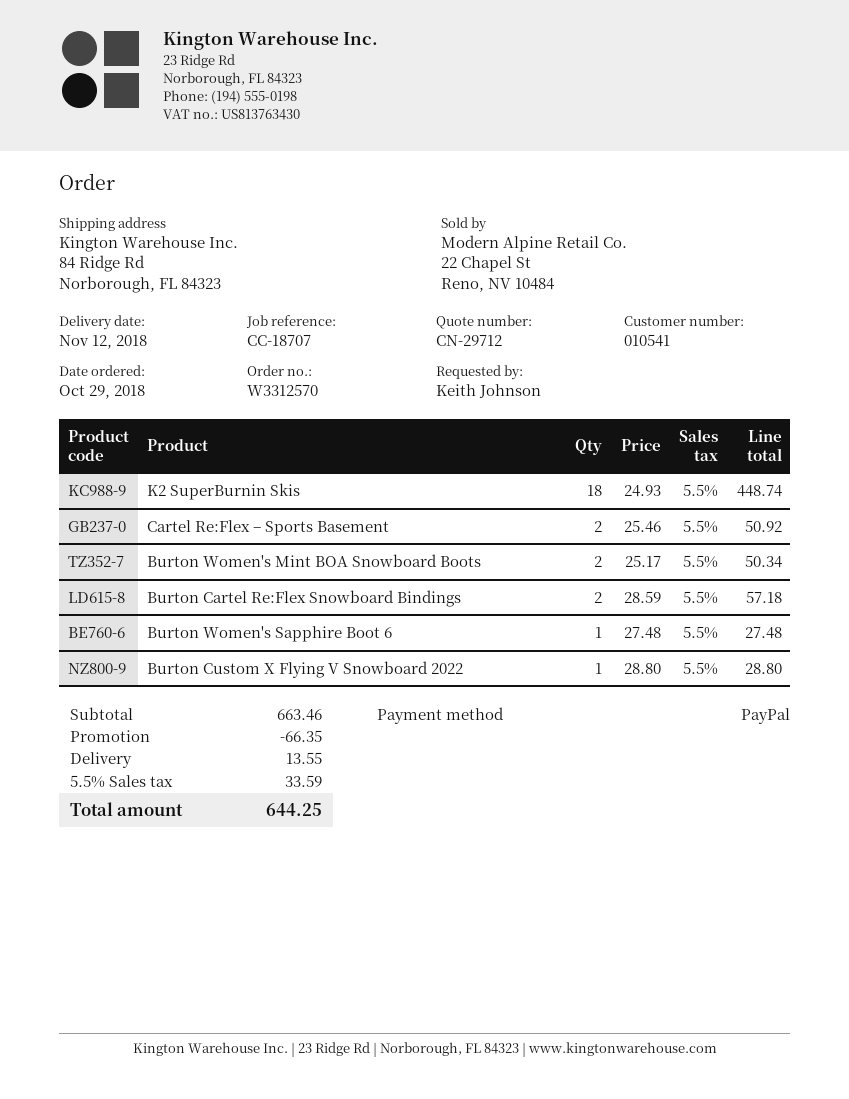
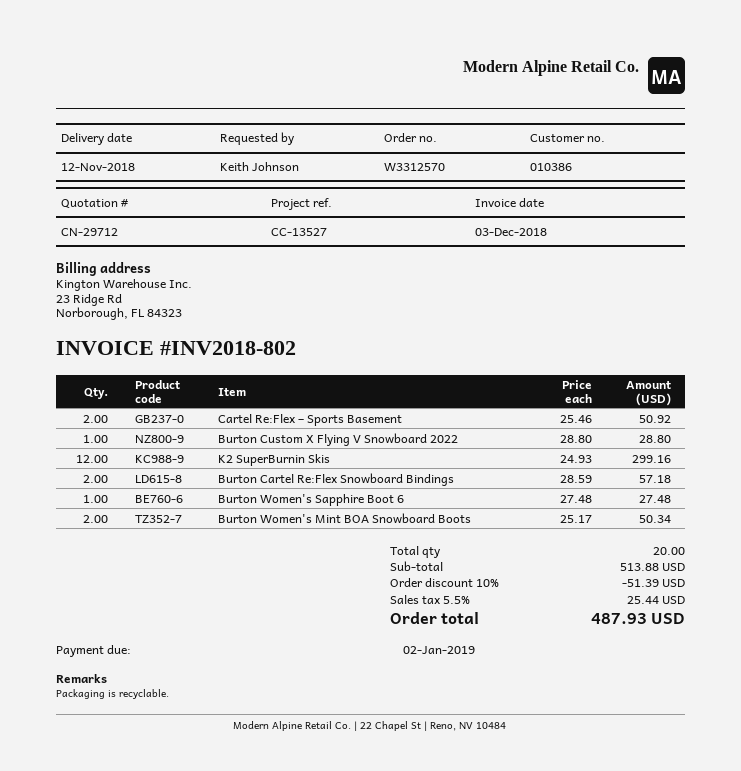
customer number: 010541 -> 010386
reference: CC-18707 -> CC-13527
K2 SuperBurnin Skis: 18 x 24.93 = 448.74 -> 12 x 24.93 = 299.16
subtotal: 663.46 -> 513.88
discount: 66.35 -> 51.39
shipping: 13.55 -> none
tax: 5.5% = 33.59 -> 5.5% = 25.44
total: 644.25 -> 487.93

